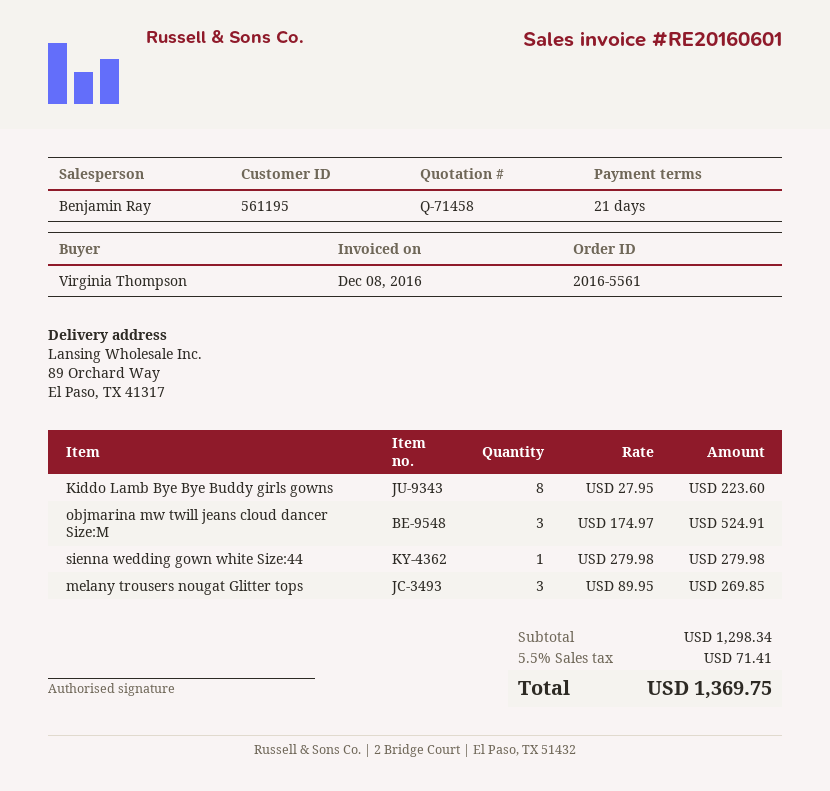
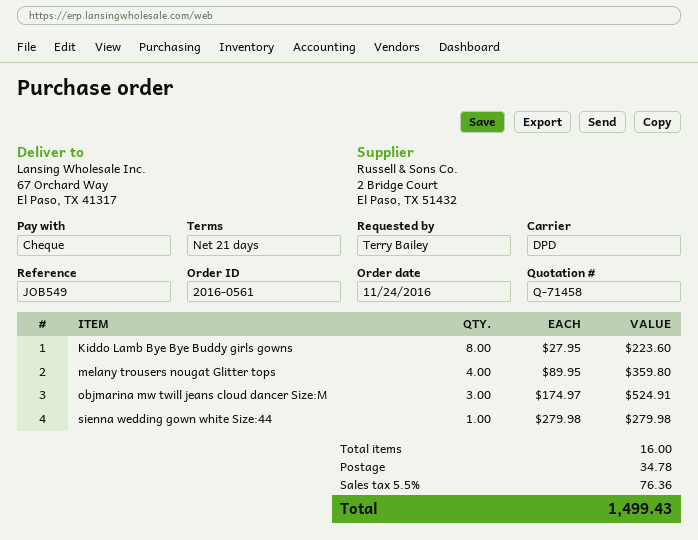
order number: 2016-5561 -> 2016-0561
ordered by: Virginia Thompson -> Terry Bailey
ship to: 89 Orchard Way, El Paso, TX 41317 -> 67 Orchard Way, El Paso, TX 41317
melany trousers nougat Glitter tops: 3 x 89.95 = 269.85 -> 4 x 89.95 = 359.80
shipping: none -> 34.78
tax: 5.5% = 71.41 -> 5.5% = 76.36
total: 1369.75 -> 1499.43

